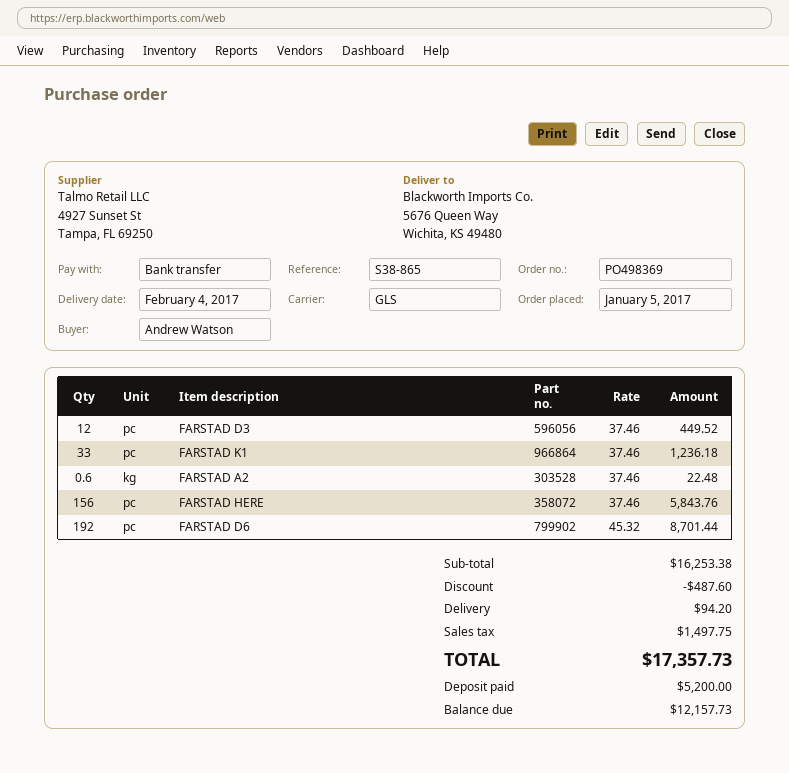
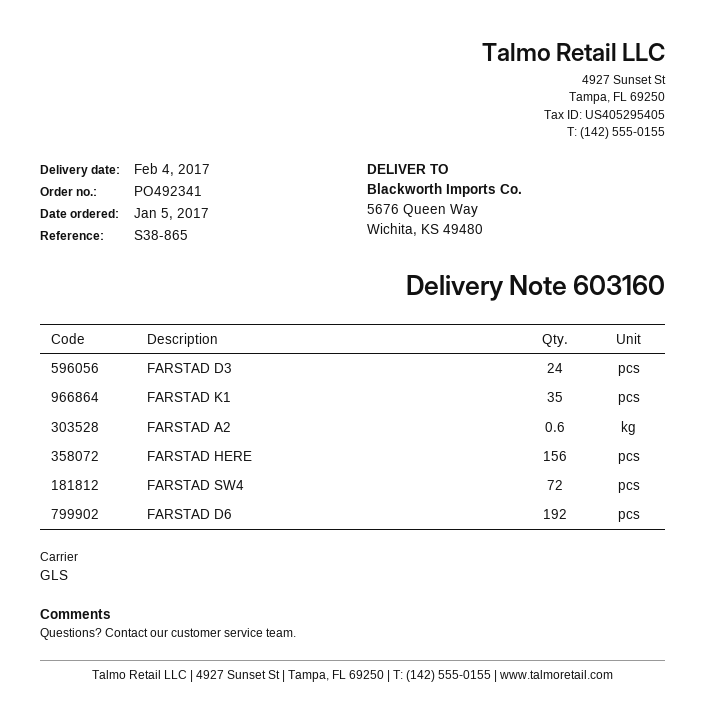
order number: PO498369 -> PO492341
FARSTAD D3: 12 -> 24
FARSTAD K1: 33 -> 35
FARSTAD SW4: none -> 72

